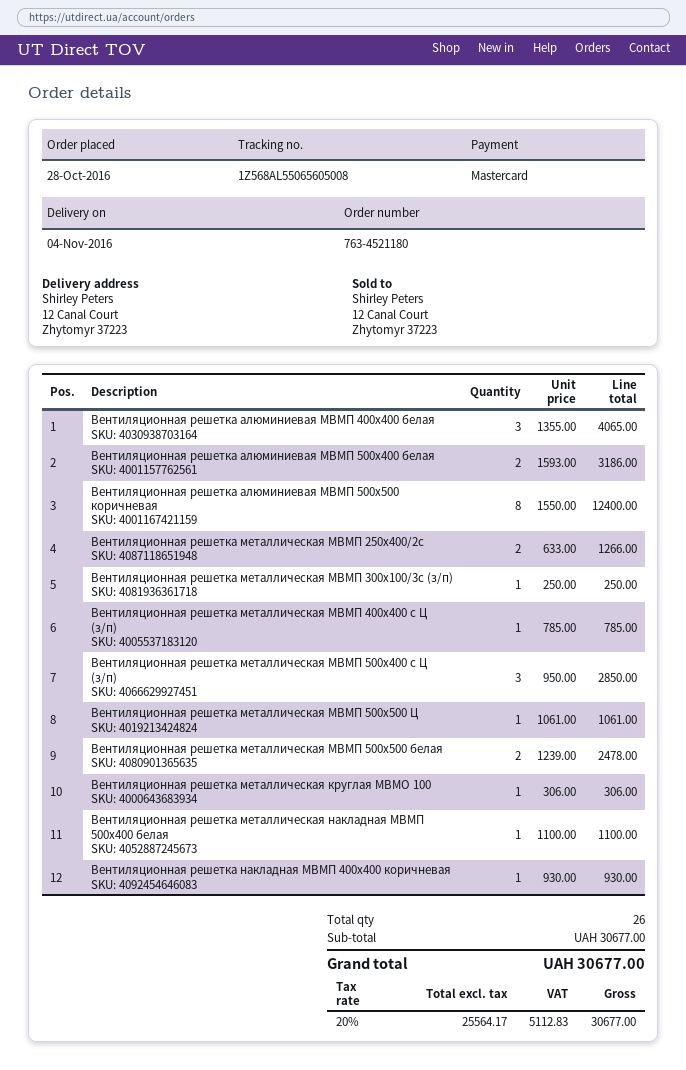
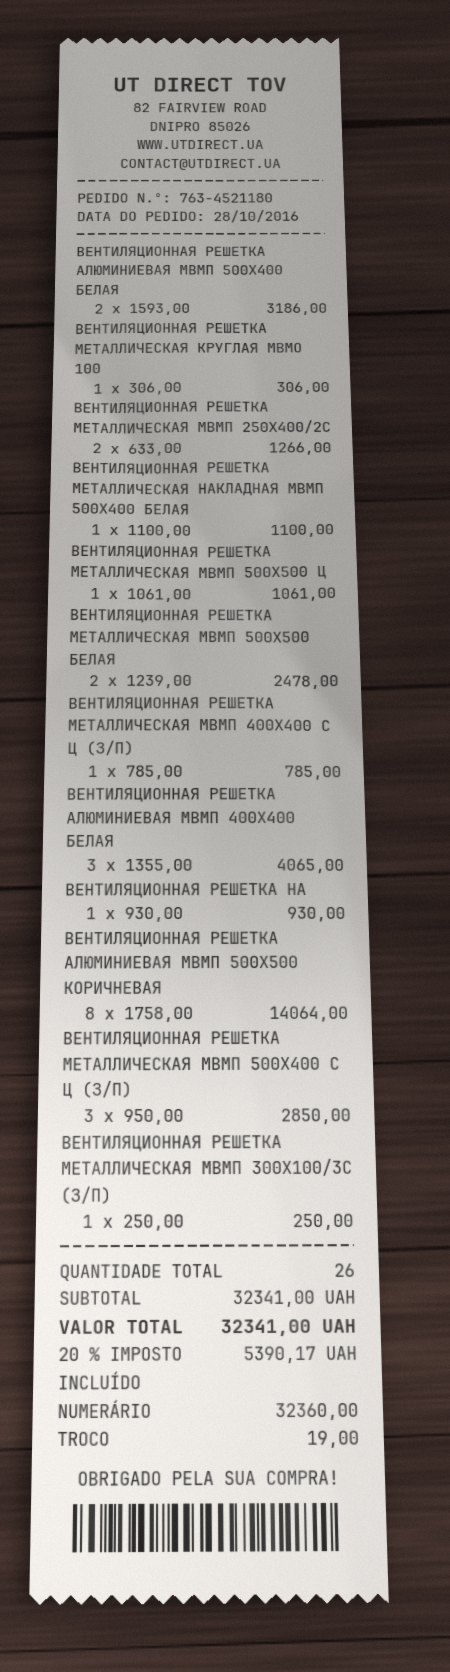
payment method: Mastercard -> cash
Вентиляционная решетка алюминиевая МВМП 500х500 коричневая: 8 x 1550.00 = 12400.00 -> 8 x 1758.00 = 14064.00
subtotal: 30677.00 -> 32341.00
tax: 20% = 5112.83 -> 20% = 5390.17
total: 30677.00 -> 32341.00

